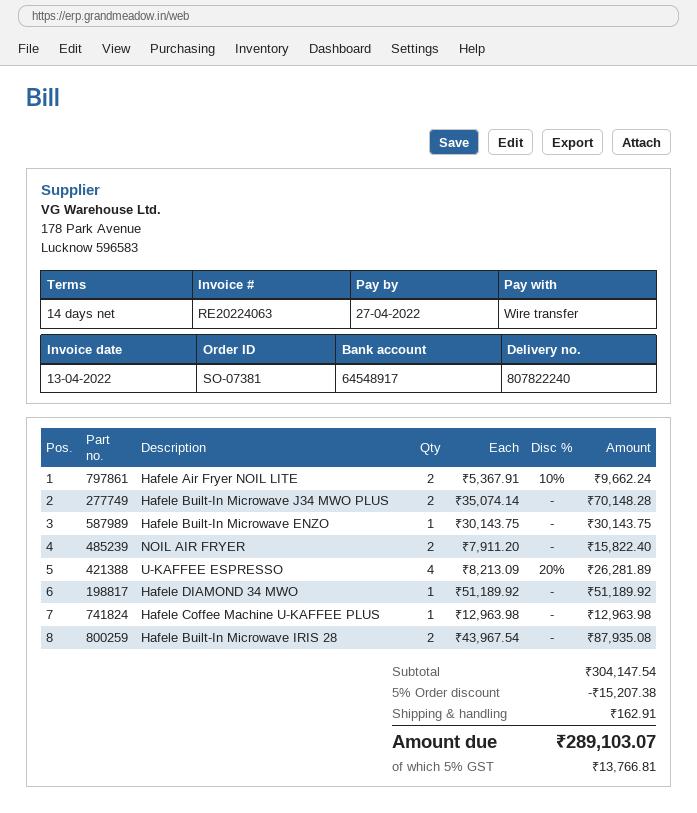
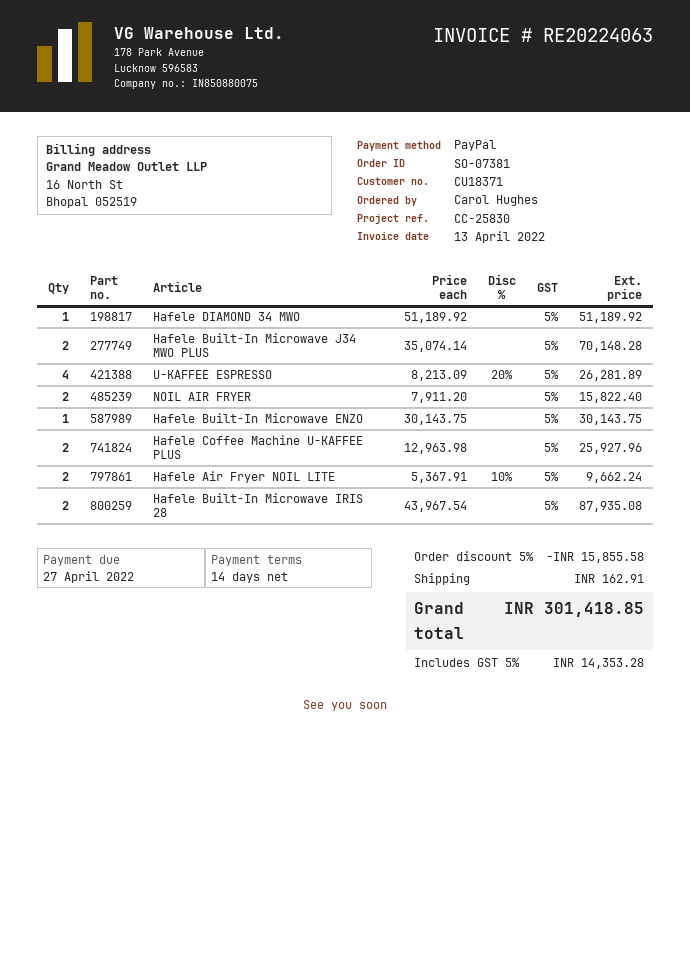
payment method: bank transfer -> PayPal
Hafele Coffee Machine U-KAFFEE PLUS: 1 x 12963.98 = 12963.98 -> 2 x 12963.98 = 25927.96
discount: 5% = 15207.38 -> 5% = 15855.58
tax: 5% = 13766.81 -> 5% = 14353.28
total: 289103.07 -> 301418.85

